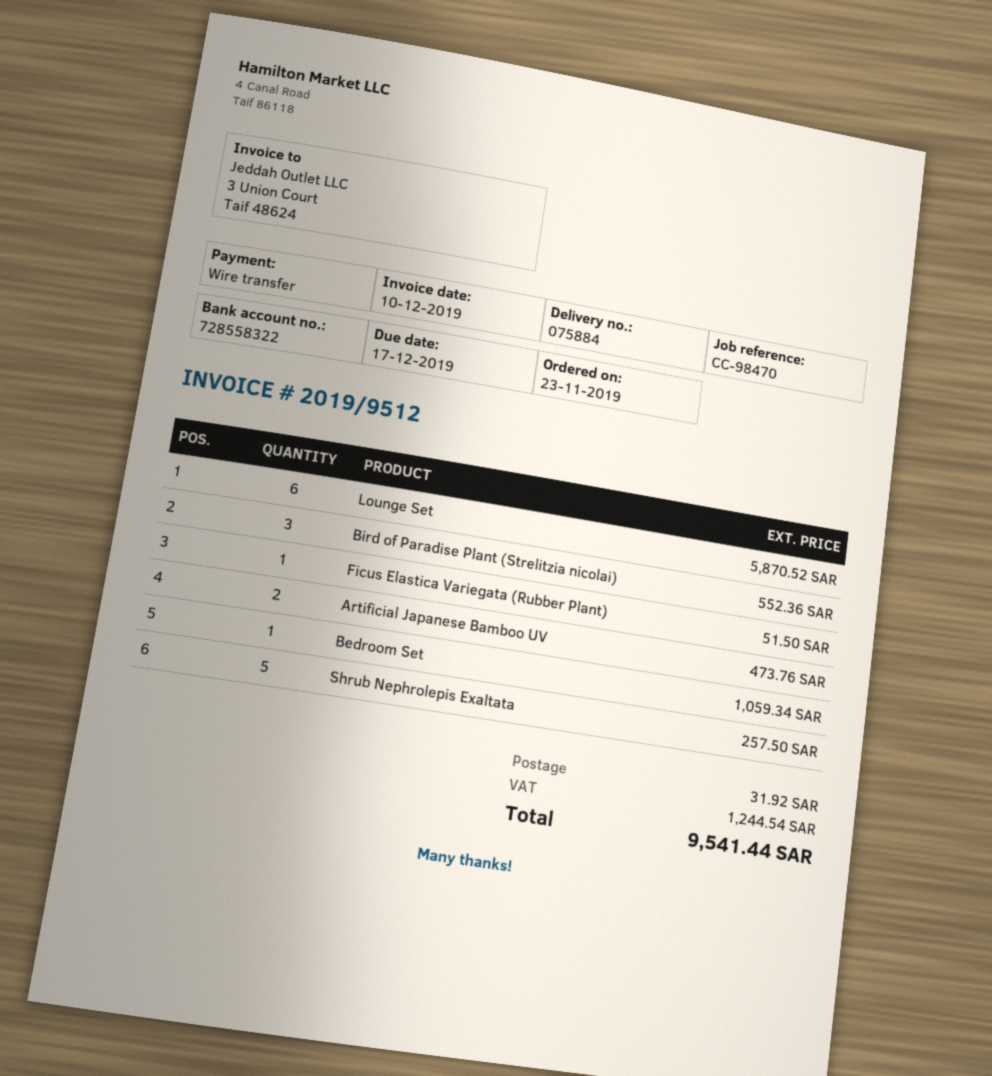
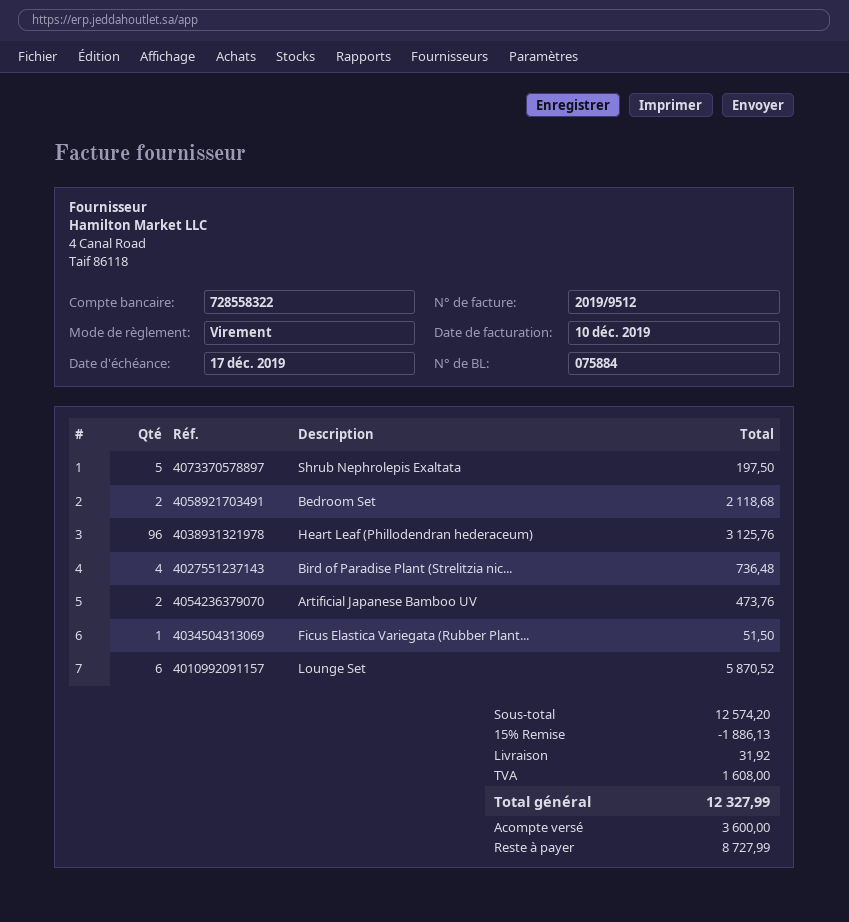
Bird of Paradise Plant (Strelitzia nicolai): 3 for 552.36 -> 4 for 736.48
Bedroom Set: 1 for 1059.34 -> 2 for 2118.68
Shrub Nephrolepis Exaltata: 5 for 257.50 -> 5 for 197.50
Heart Leaf (Phillodendran hederaceum): none -> 96 for 3125.76
discount: none -> 15% = 1886.13
tax: 1244.54 -> 1608.00
total: 9541.44 -> 12327.99

